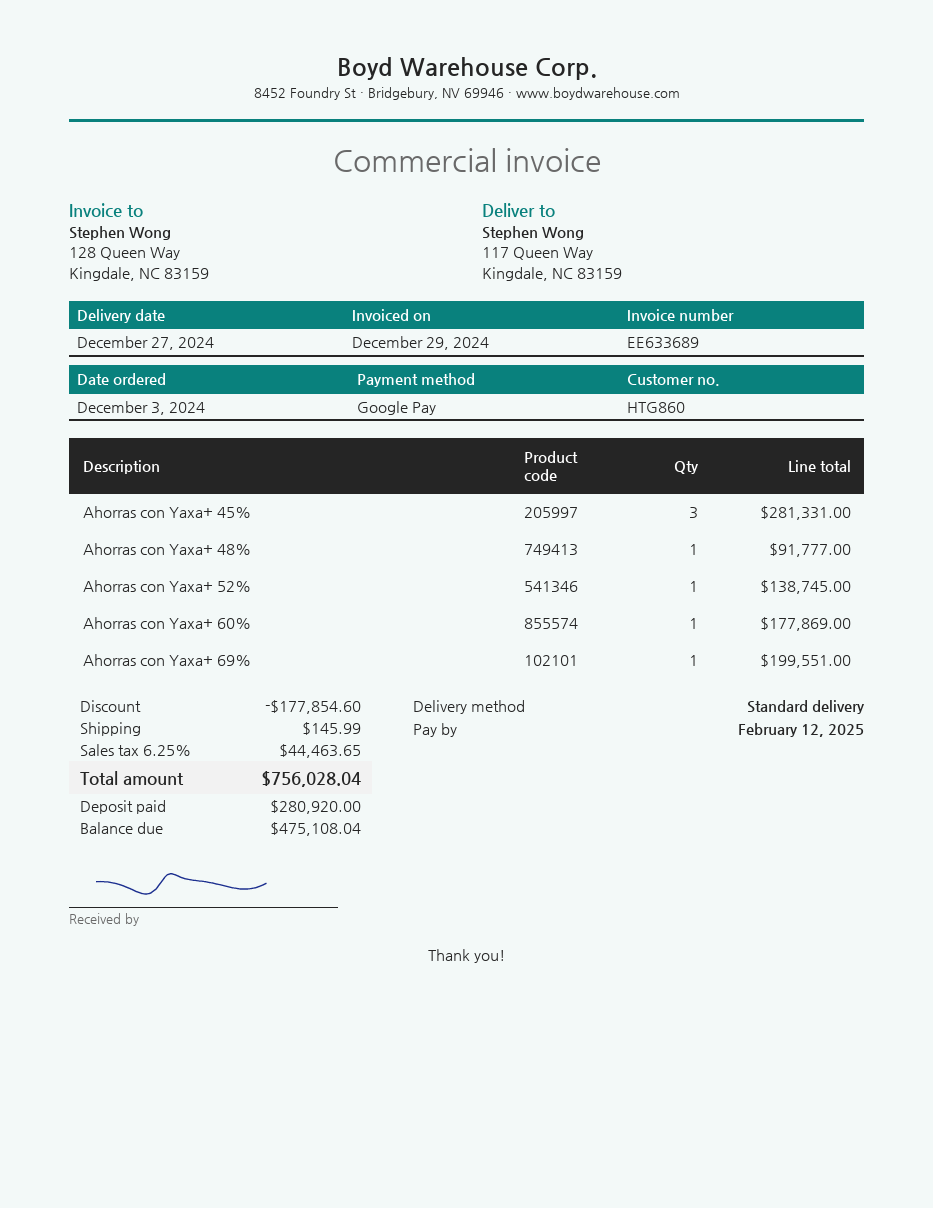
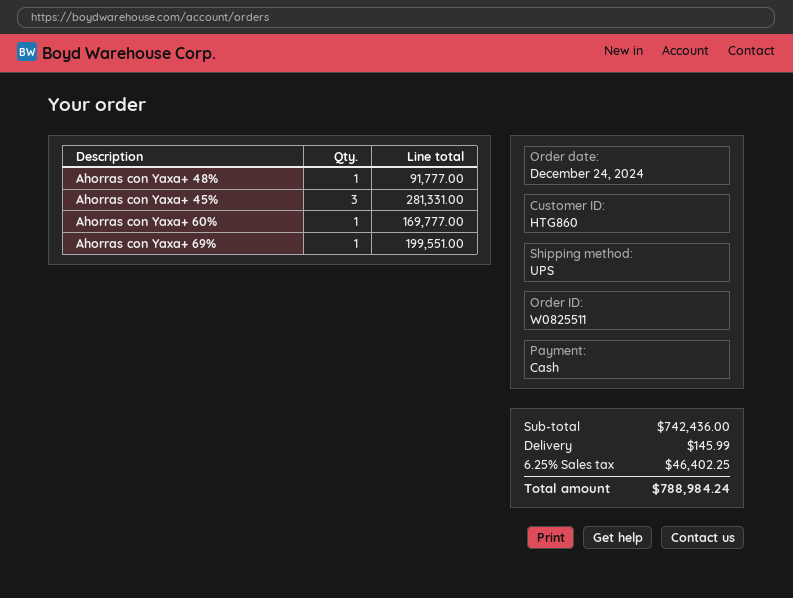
order date: 2024-12-03 -> 2024-12-24
payment method: Google Pay -> cash
shipping method: standard -> UPS
Ahorras con Yaxa+ 52%: 1 for 138745.00 -> none
Ahorras con Yaxa+ 60%: 1 for 177869.00 -> 1 for 169777.00
discount: 177854.60 -> none
tax: 6.25% = 44463.65 -> 6.25% = 46402.25
total: 756028.04 -> 788984.24

